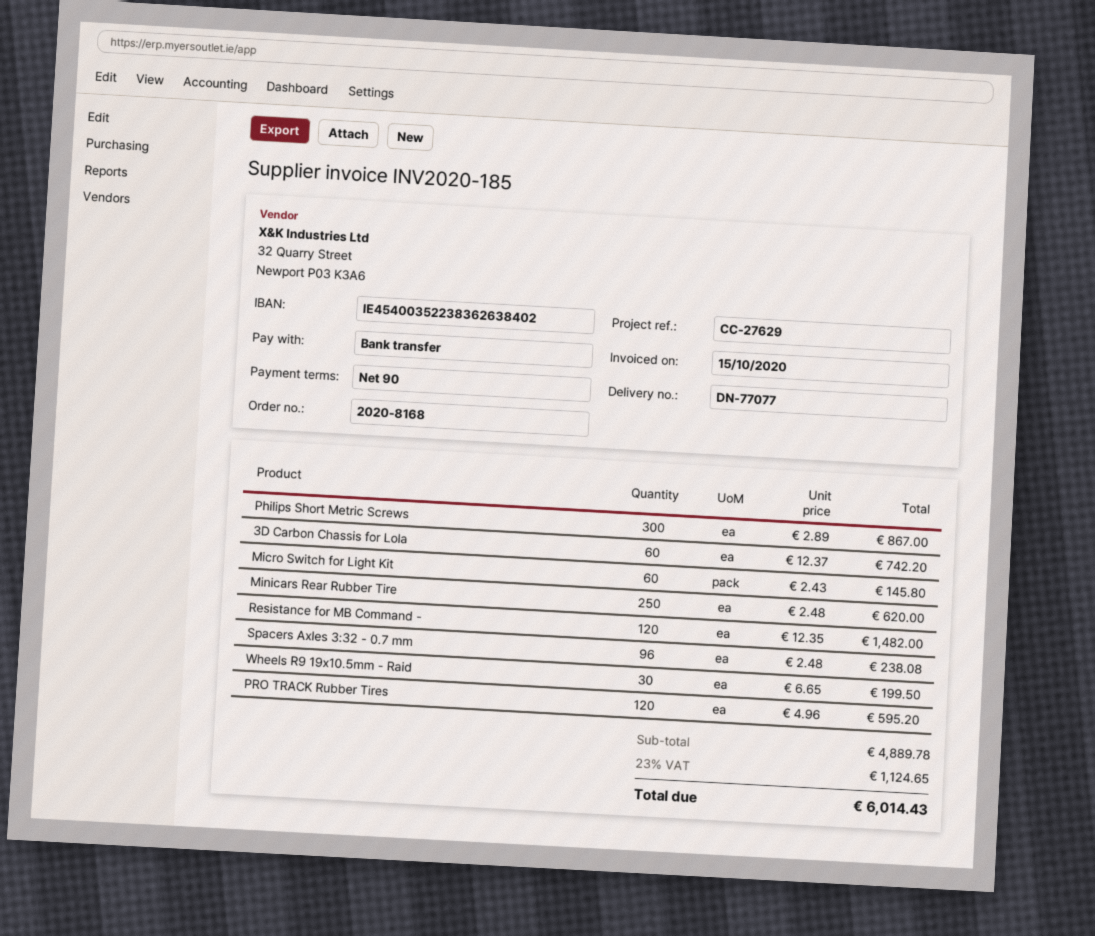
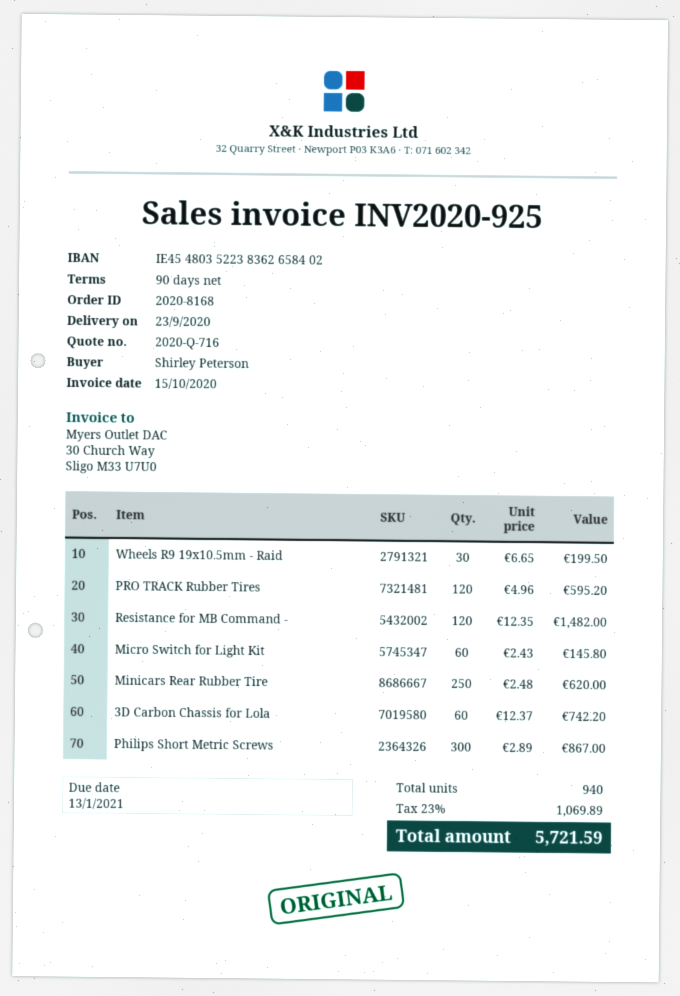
invoice number: INV2020-185 -> INV2020-925
bank account: IE45400352238362638402 -> IE45480352238362658402
Spacers Axles 3:32 - 0.7 mm: 96 x 2.48 = 238.08 -> none
tax: 23% = 1124.65 -> 23% = 1069.89
total: 6014.43 -> 5721.59

